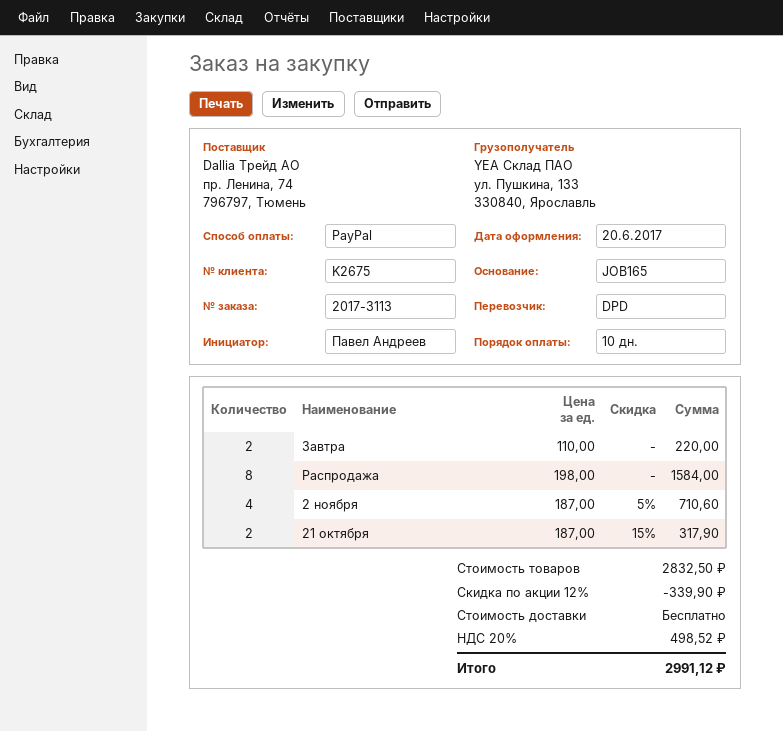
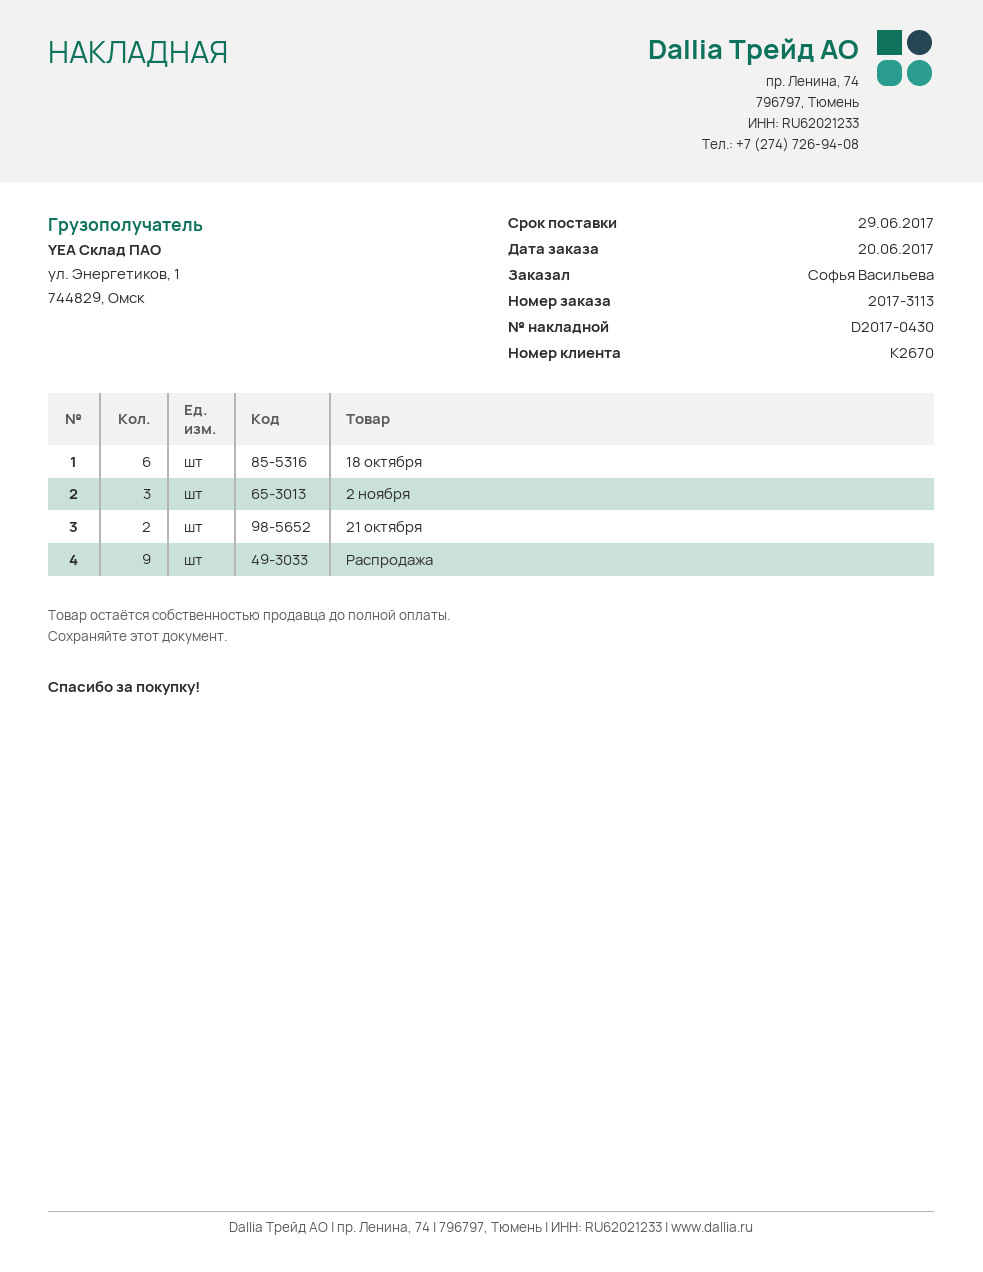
customer number: K2675 -> K2670
ordered by: Павел Андреев -> Софья Васильева
ship to: ул. Пушкина, 133, 330840, Ярославль -> ул. Энергетиков, 1, 744829, Омск
Завтра: 2 -> none
Распродажа: 8 -> 9
2 ноября: 4 -> 3
18 октября: none -> 6

